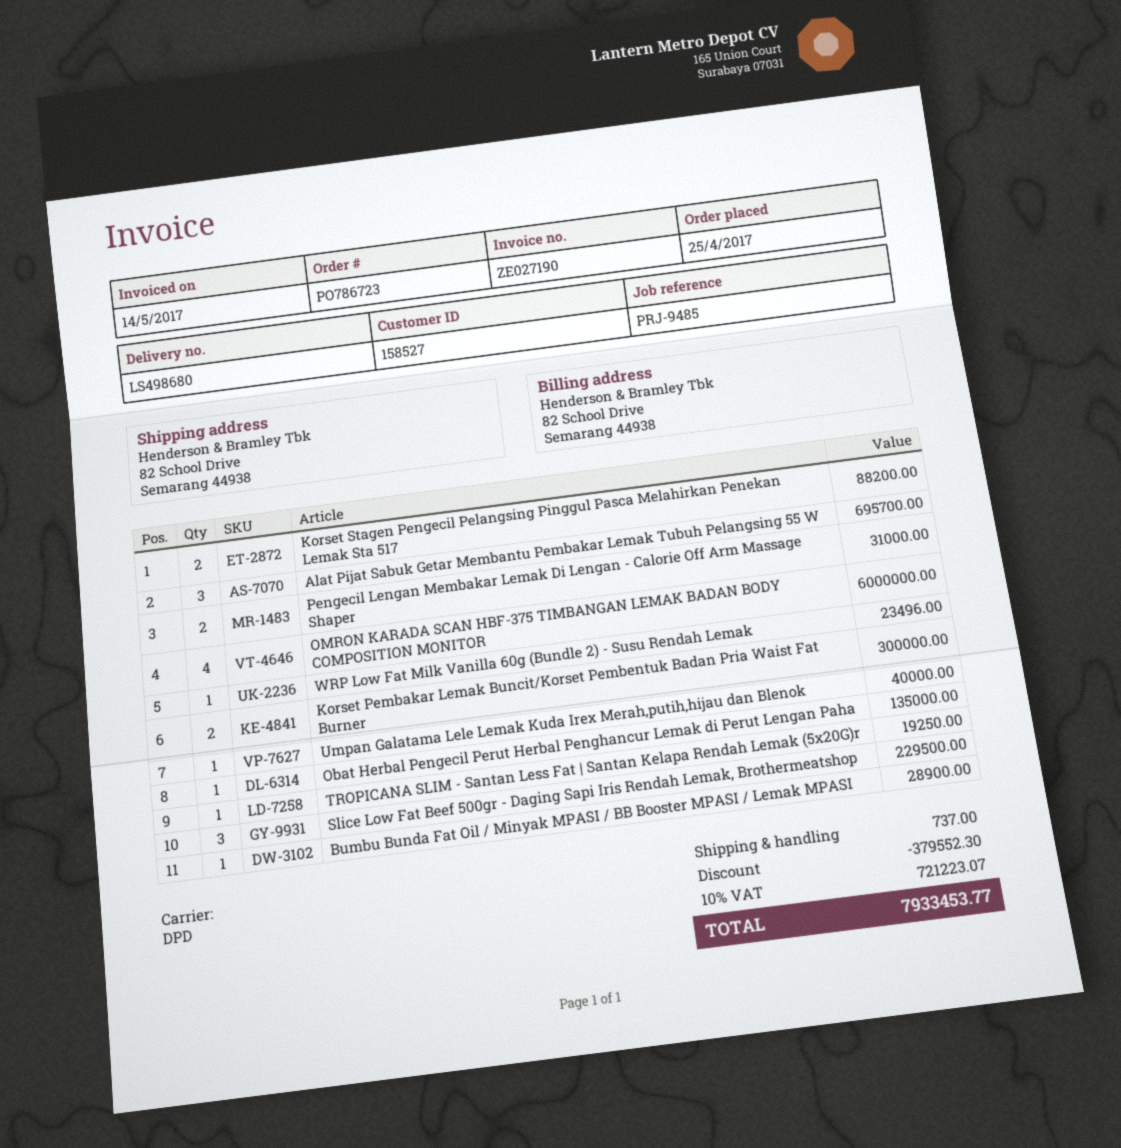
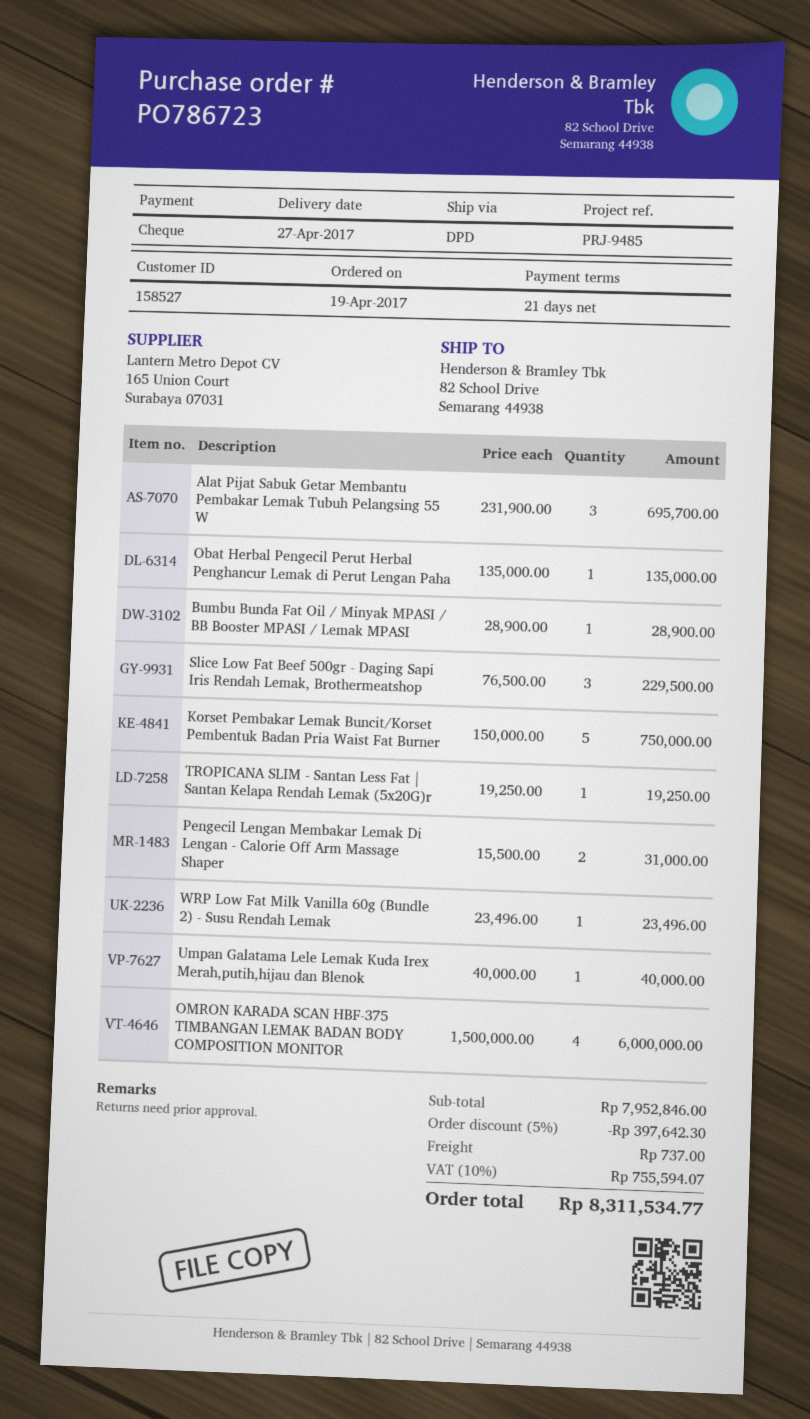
order date: 2017-04-25 -> 2017-04-19
Korset Stagen Pengecil Pelangsing Pinggul Pasca Melahirkan Penekan Lemak Sta 517: 2 for 88200.00 -> none
Korset Pembakar Lemak Buncit/Korset Pembentuk Badan Pria Waist Fat Burner: 2 for 300000.00 -> 5 for 750000.00
discount: 379552.30 -> 397642.30
tax: 10% = 721223.07 -> 10% = 755594.07
total: 7933453.77 -> 8311534.77

